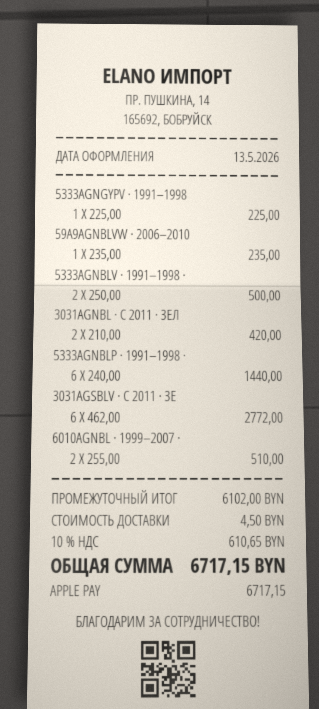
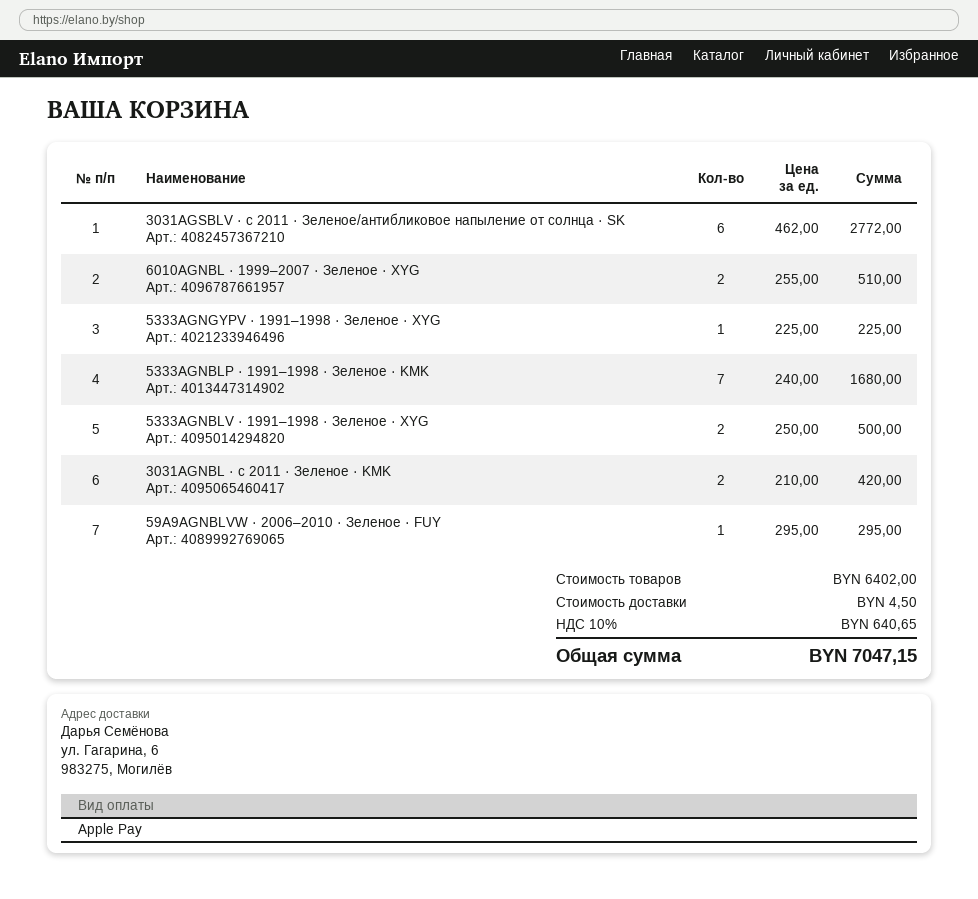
59A9AGNBLVW · 2006–2010: 1 x 235.00 = 235.00 -> 1 x 295.00 = 295.00
5333AGNBLP · 1991–1998 ·: 6 x 240.00 = 1440.00 -> 7 x 240.00 = 1680.00
subtotal: 6102.00 -> 6402.00
tax: 10% = 610.65 -> 10% = 640.65
total: 6717.15 -> 7047.15

